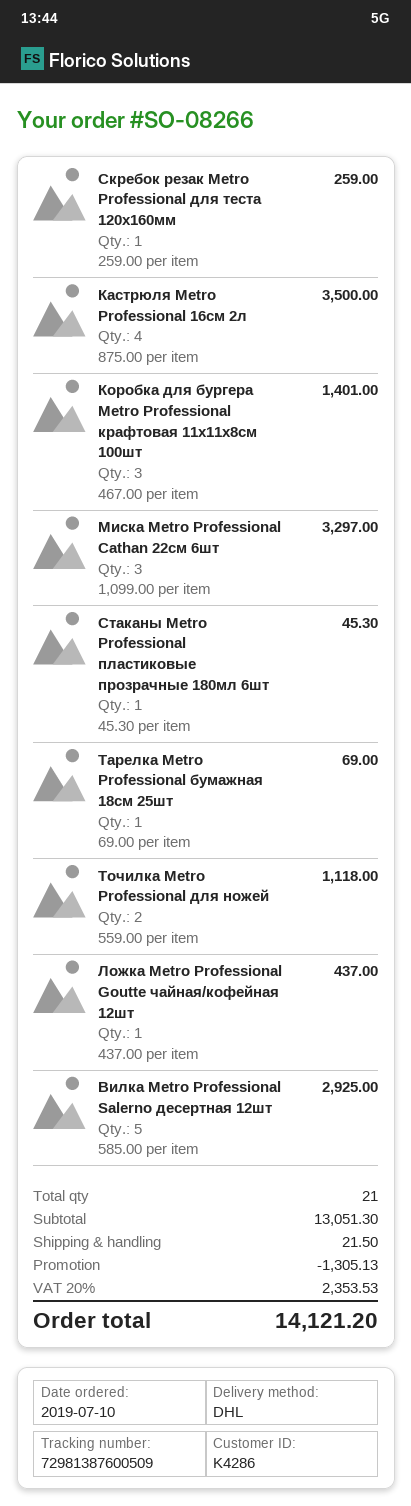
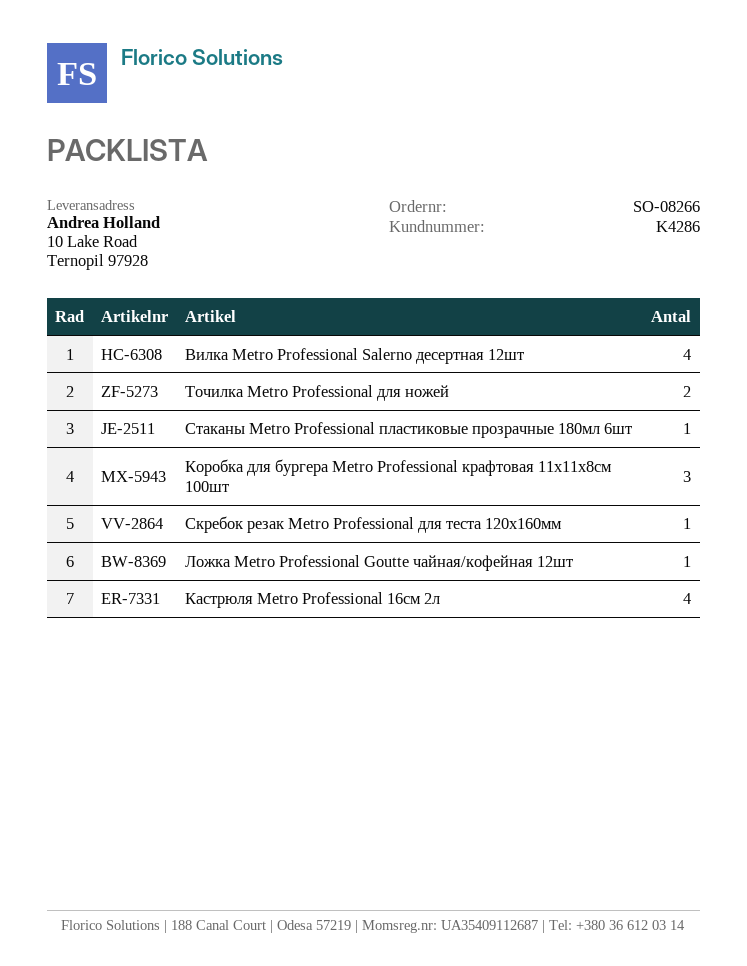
Миска Metro Professional Cathan 22см 6шт: 3 -> none
Тарелка Metro Professional бумажная 18см 25шт: 1 -> none
Вилка Metro Professional Salerno десертная 12шт: 5 -> 4

